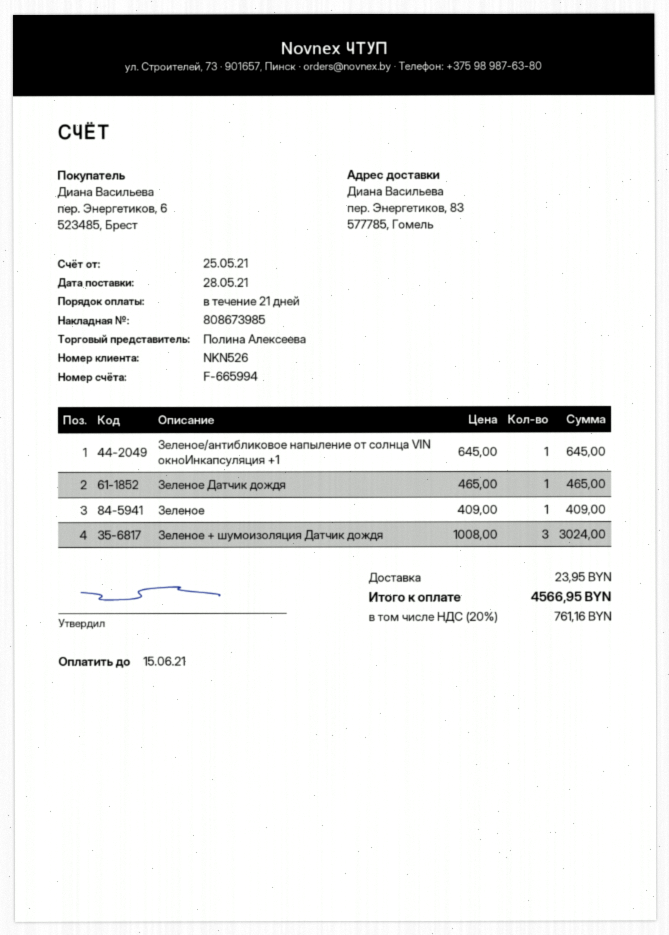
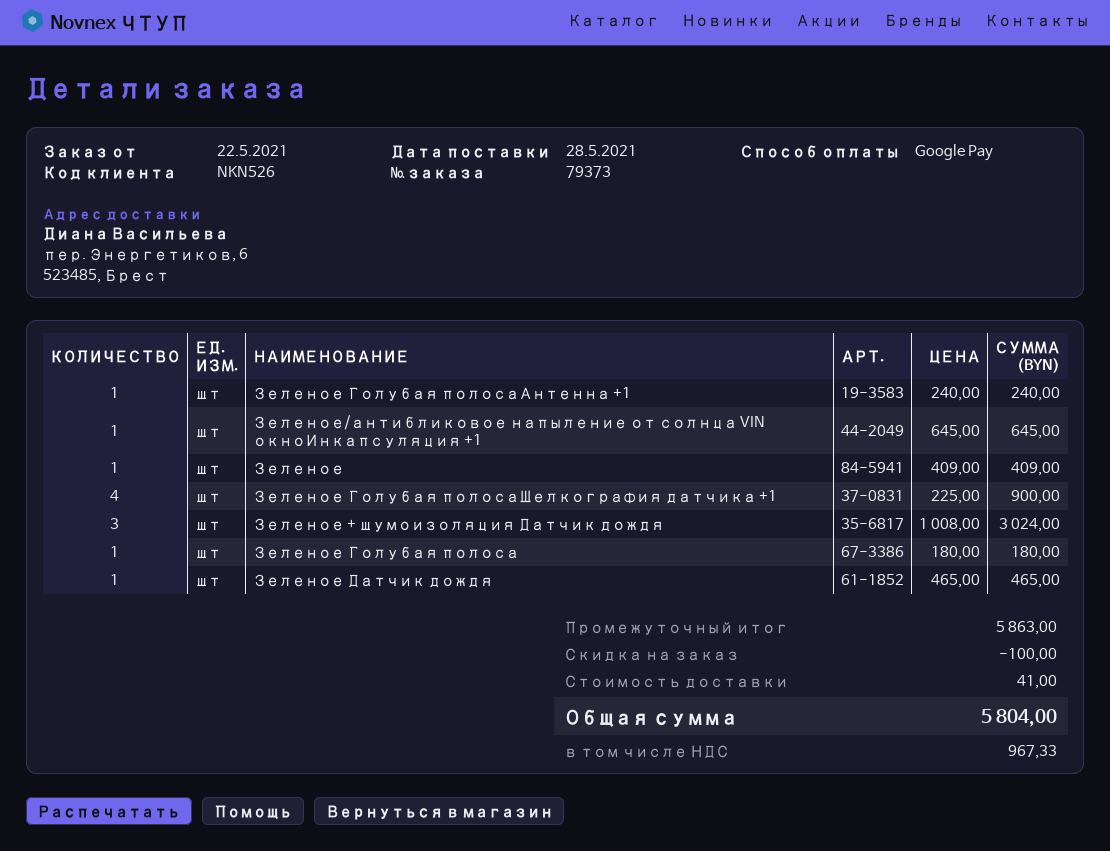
ship to: пер. Энергетиков, 83, 577785, Гомель -> пер. Энергетиков, 6, 523485, Брест
Зеленое Голубая полосаАнтенна +1: none -> 1 x 240.00 = 240.00
Зеленое Голубая полосаШелкография датчика +1: none -> 4 x 225.00 = 900.00
Зеленое Голубая полоса: none -> 1 x 180.00 = 180.00
discount: none -> 100.00
shipping: 23.95 -> 41.00
tax: 761.16 -> 967.33
total: 4566.95 -> 5804.00

